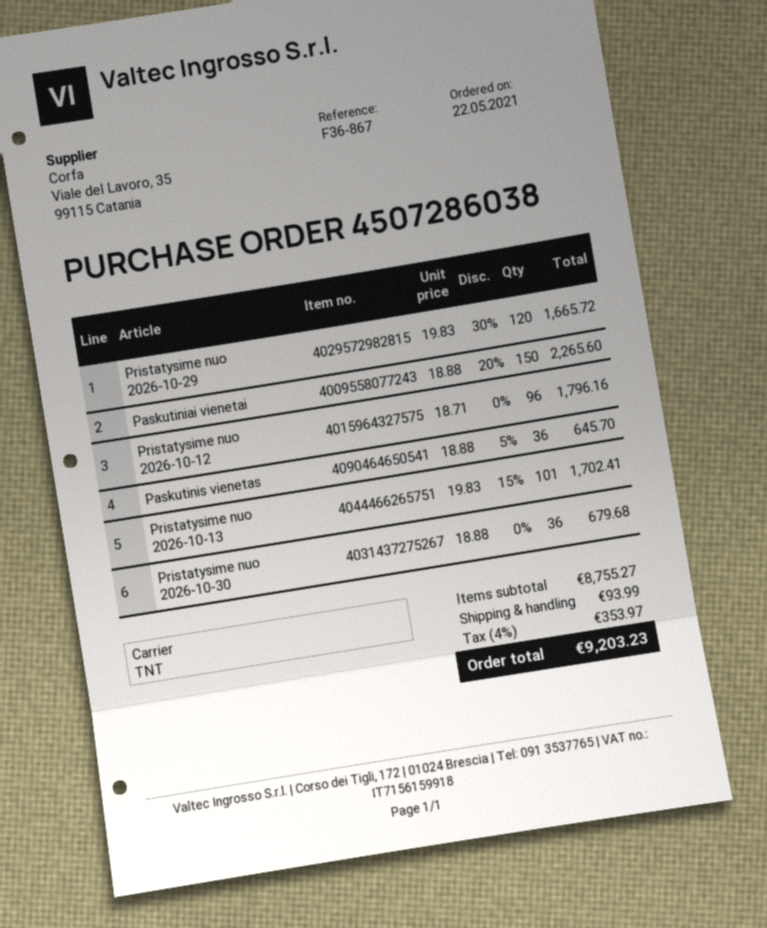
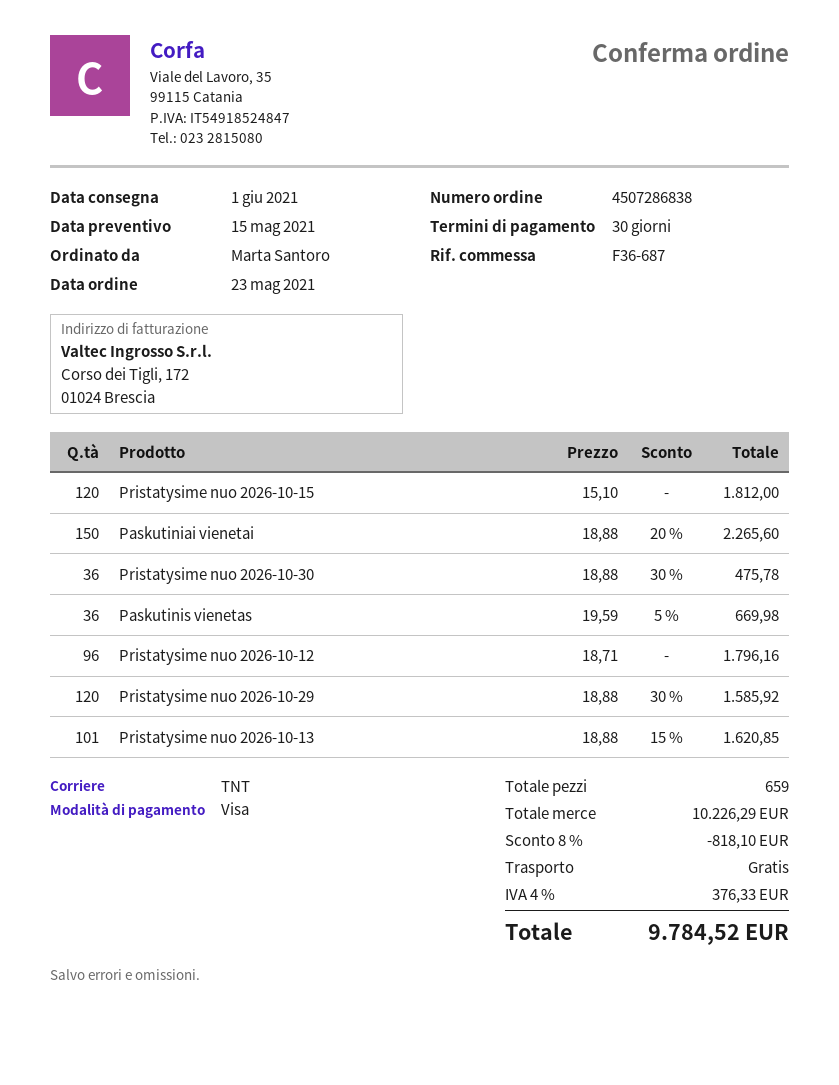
order number: 4507286038 -> 4507286838
order date: 2021-05-22 -> 2021-05-23
reference: F36-867 -> F36-687
Pristatysime nuo 2026‑10‑29: 120 x 19.83 - 30% = 1665.72 -> 120 x 18.88 - 30% = 1585.92
Paskutinis vienetas: 36 x 18.88 - 5% = 645.70 -> 36 x 19.59 - 5% = 669.98
Pristatysime nuo 2026‑10‑13: 101 x 19.83 - 15% = 1702.41 -> 101 x 18.88 - 15% = 1620.85
Pristatysime nuo 2026‑10‑30: 36 x 18.88 = 679.68 -> 36 x 18.88 - 30% = 475.78
Pristatysime nuo 2026‑10‑15: none -> 120 x 15.10 = 1812.00
subtotal: 8755.27 -> 10226.29
discount: none -> 8% = 818.10
shipping: 93.99 -> 0.00
tax: 4% = 353.97 -> 4% = 376.33
total: 9203.23 -> 9784.52

